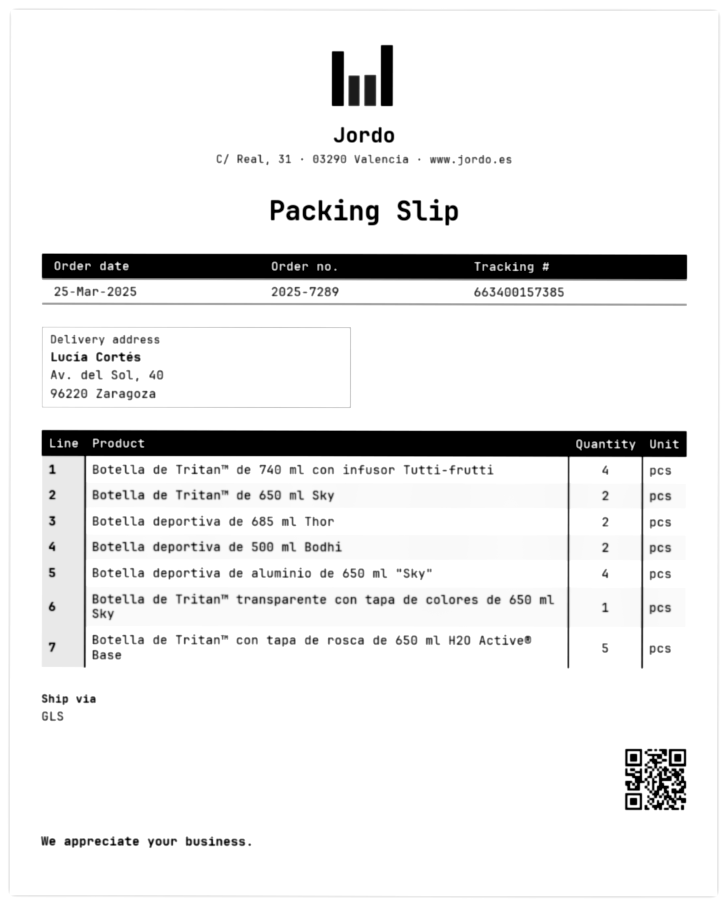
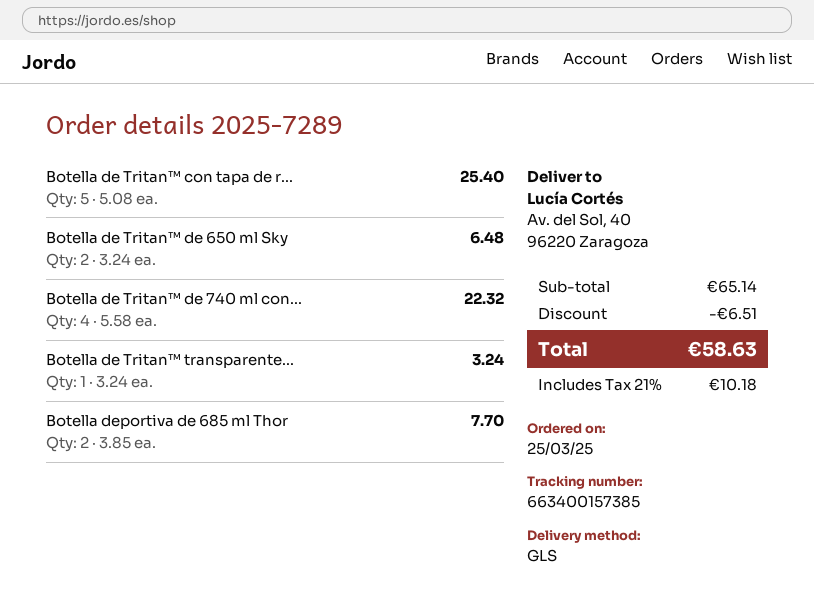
Botella deportiva de 500 ml Bodhi: 2 -> none
Botella deportiva de aluminio de 650 ml "Sky": 4 -> none

